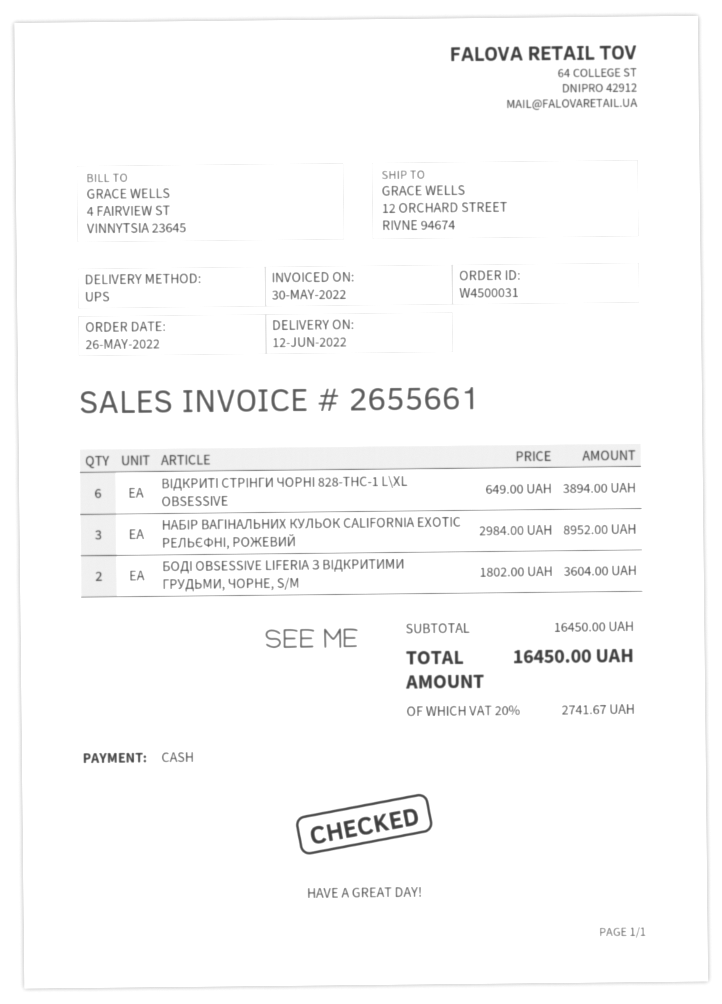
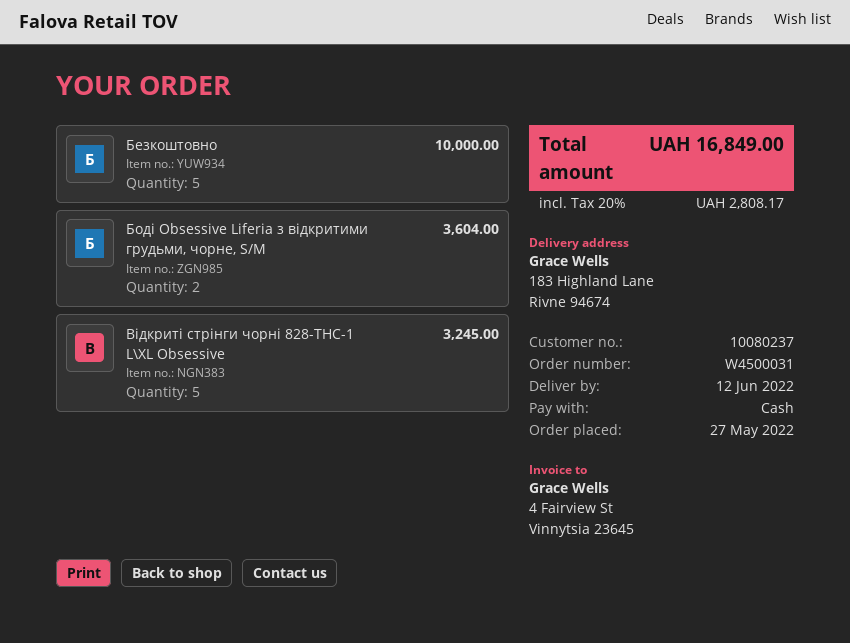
order date: 2022-05-26 -> 2022-05-27
ship to: 12 ORCHARD STREET, RIVNE 94674 -> 183 Highland Lane, Rivne 94674
ВІДКРИТІ СТРІНГИ ЧОРНІ 828-THC-1 L\XL OBSESSIVE: 6 for 3894.00 -> 5 for 3245.00
НАБІР ВАГІНАЛЬНИХ КУЛЬОК CALIFORNIA EXOTIC РЕЛЬЄФНІ, РОЖЕВИЙ: 3 for 8952.00 -> none
Безкоштовно: none -> 5 for 10000.00
tax: 20% = 2741.67 -> 20% = 2808.17
total: 16450.00 -> 16849.00

